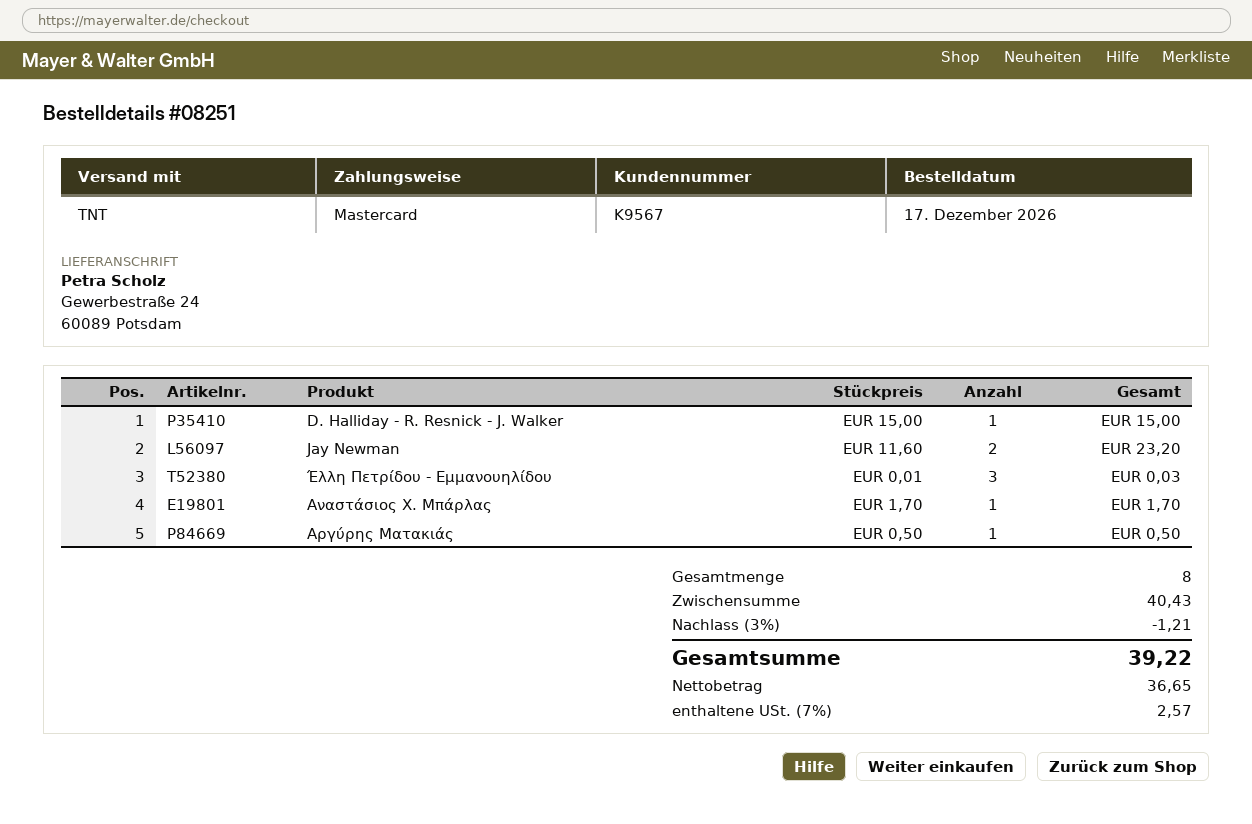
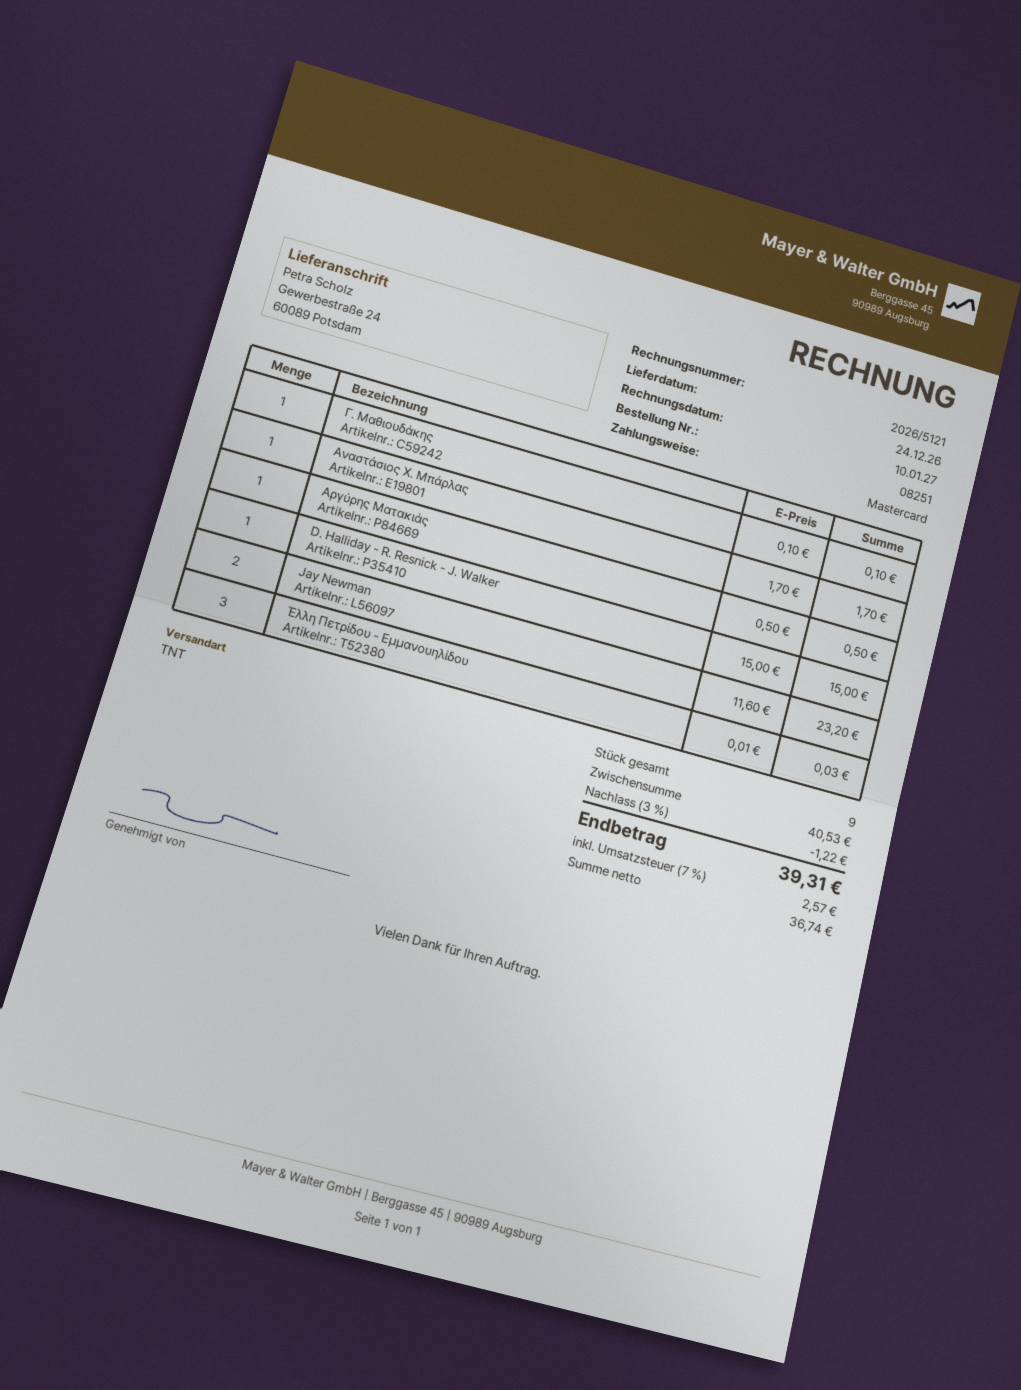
Γ. Μαθιουδάκης: none -> 1 x 0.10 = 0.10
total quantity: 8 -> 9
subtotal: 40.43 -> 40.53
discount: 3% = 1.21 -> 3% = 1.22
net: 36.65 -> 36.74
total: 39.22 -> 39.31

